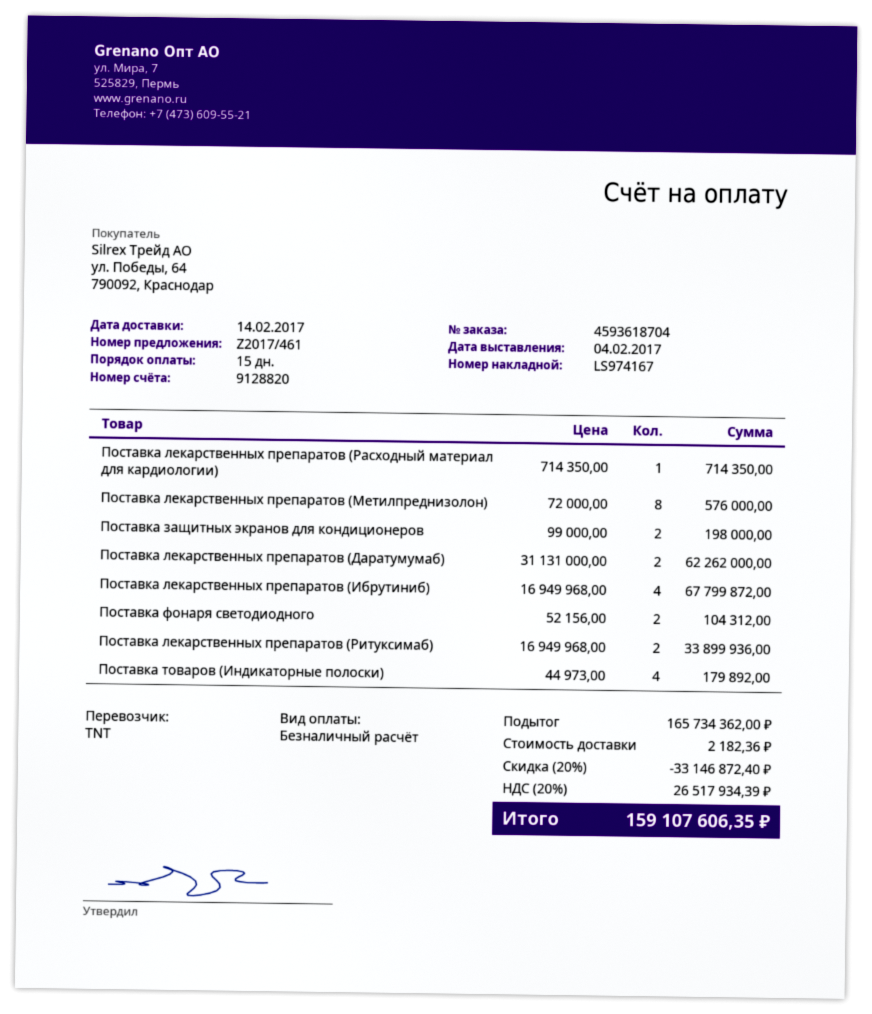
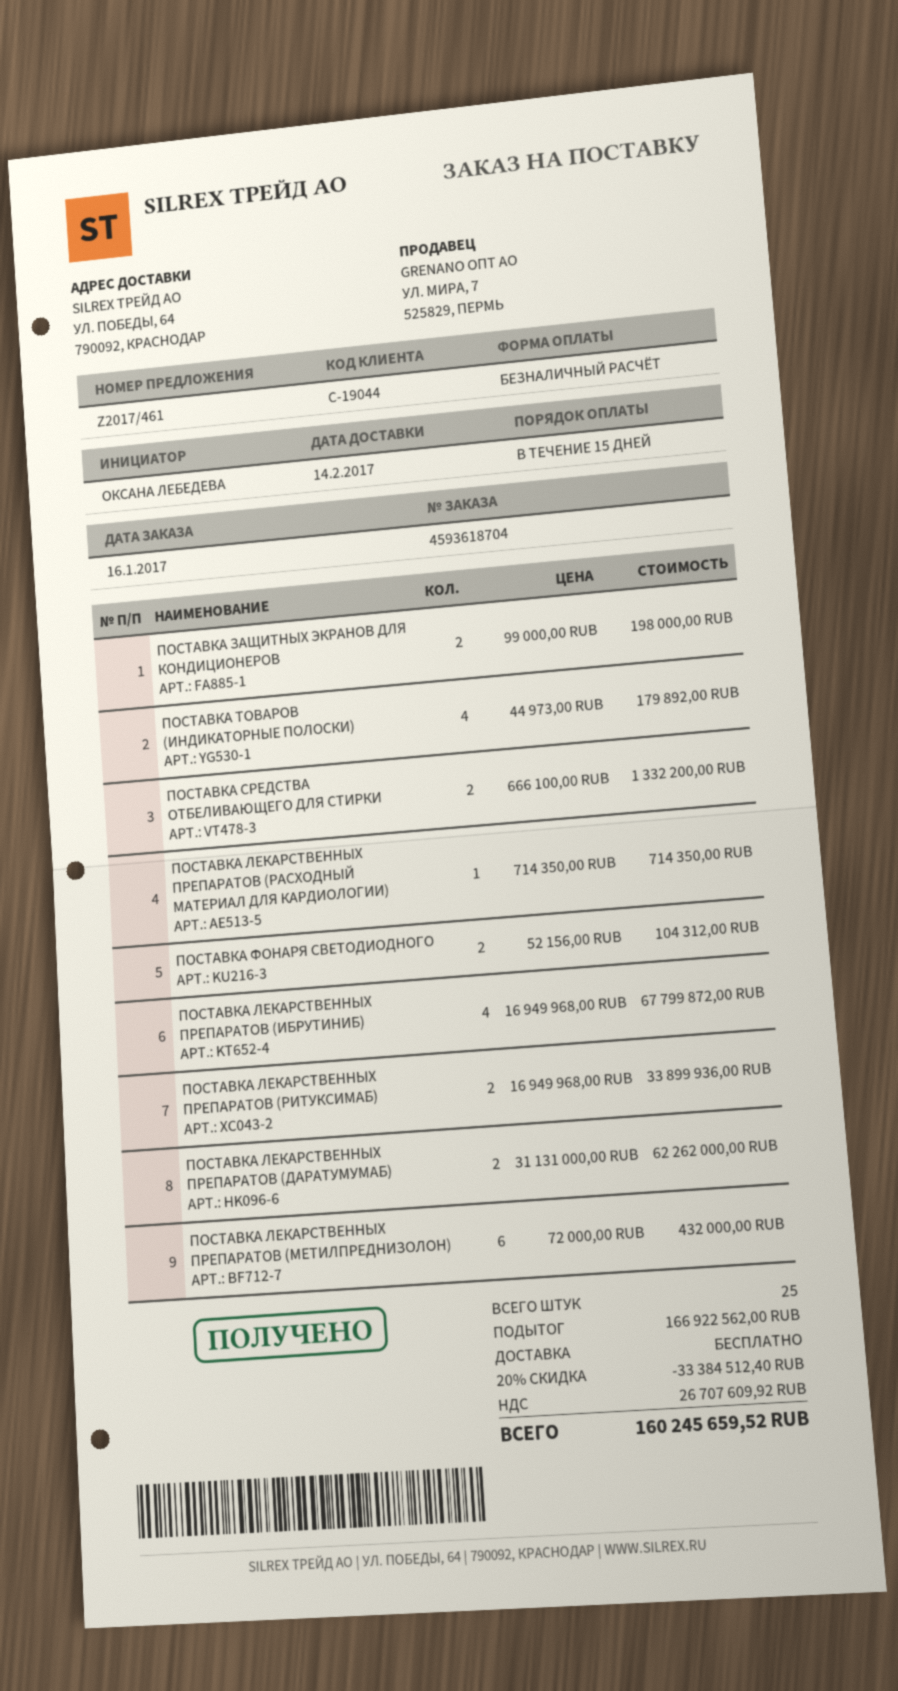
Поставка лекарственных препаратов (Метилпреднизолон): 8 x 72000.00 = 576000.00 -> 6 x 72000.00 = 432000.00
ПОСТАВКА СРЕДСТВА ОТБЕЛИВАЮЩЕГО ДЛЯ СТИРКИ: none -> 2 x 666100.00 = 1332200.00
subtotal: 165734362.00 -> 166922562.00
discount: 20% = 33146872.40 -> 20% = 33384512.40
shipping: 2182.36 -> 0.00
tax: 26517934.39 -> 26707609.92
total: 159107606.35 -> 160245659.52

